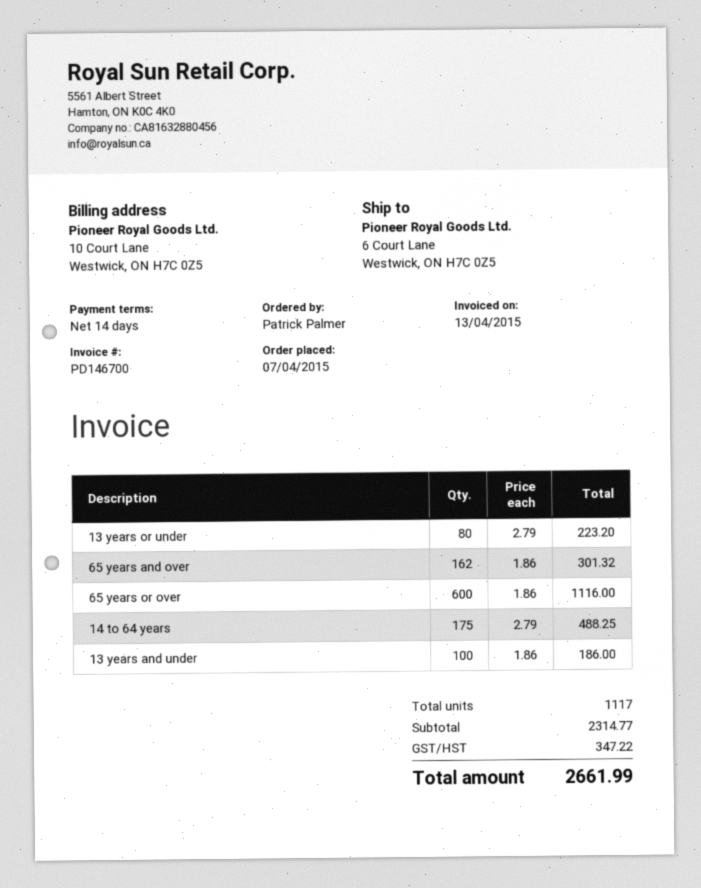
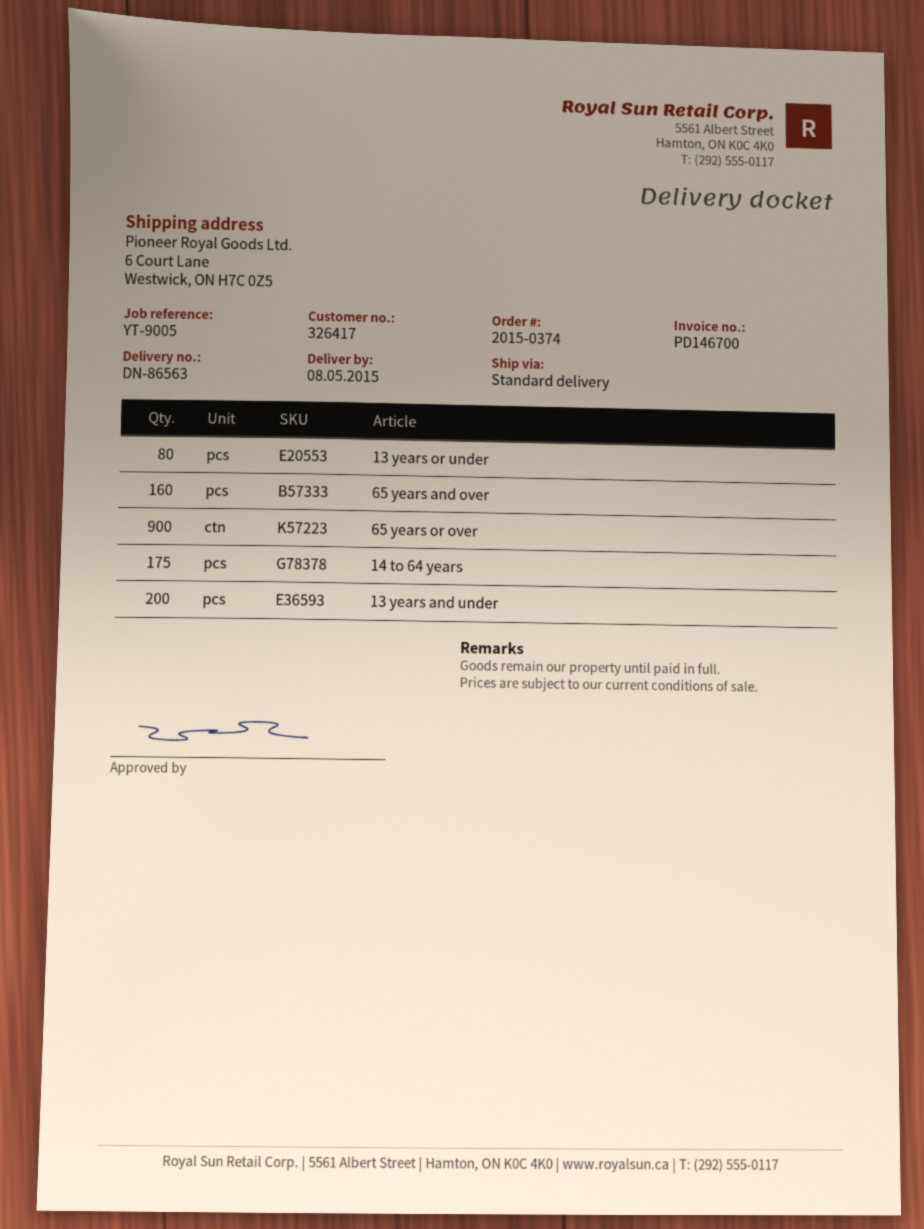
65 years and over: 162 -> 160
65 years or over: 600 -> 900
13 years and under: 100 -> 200

